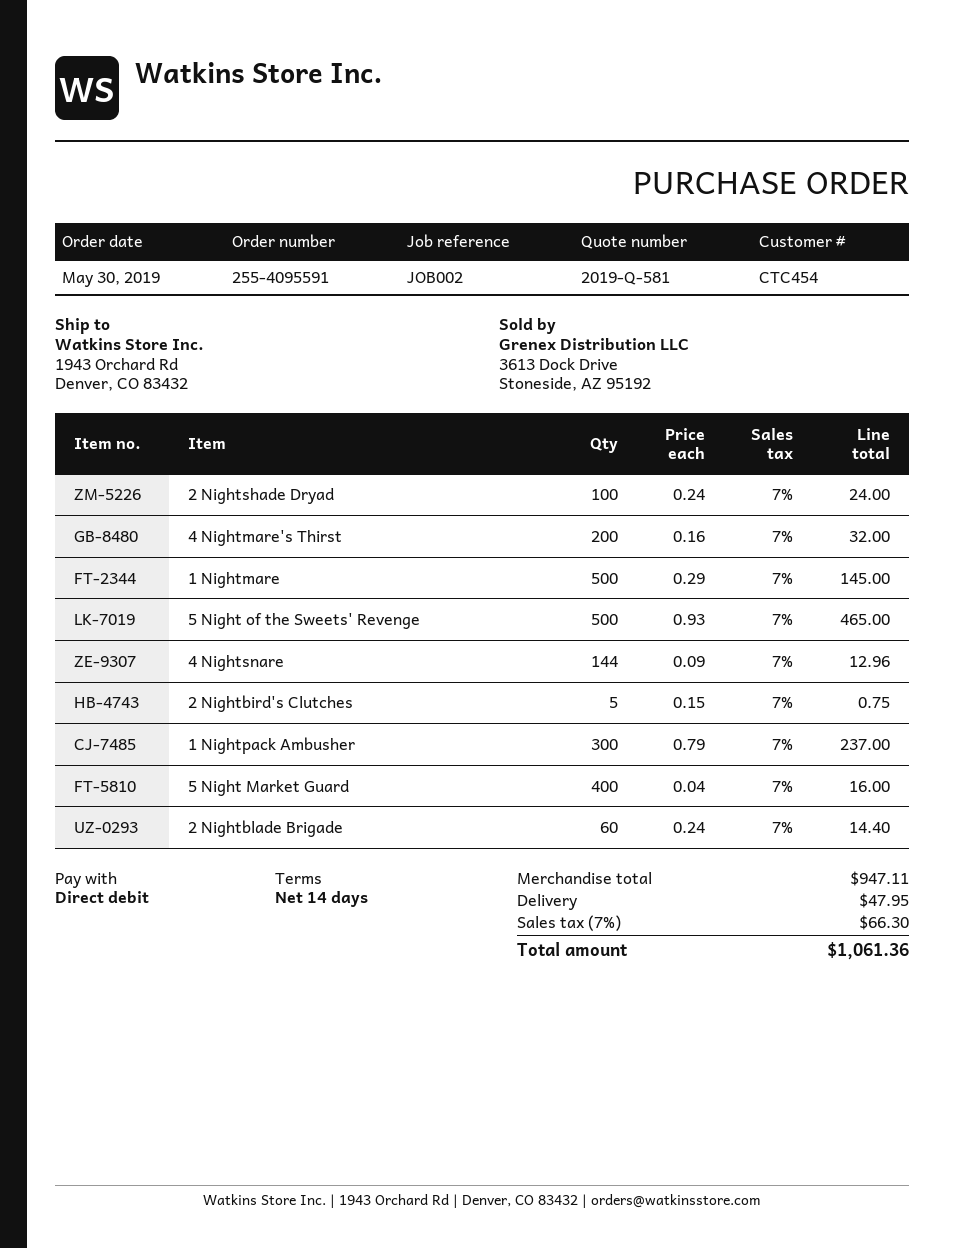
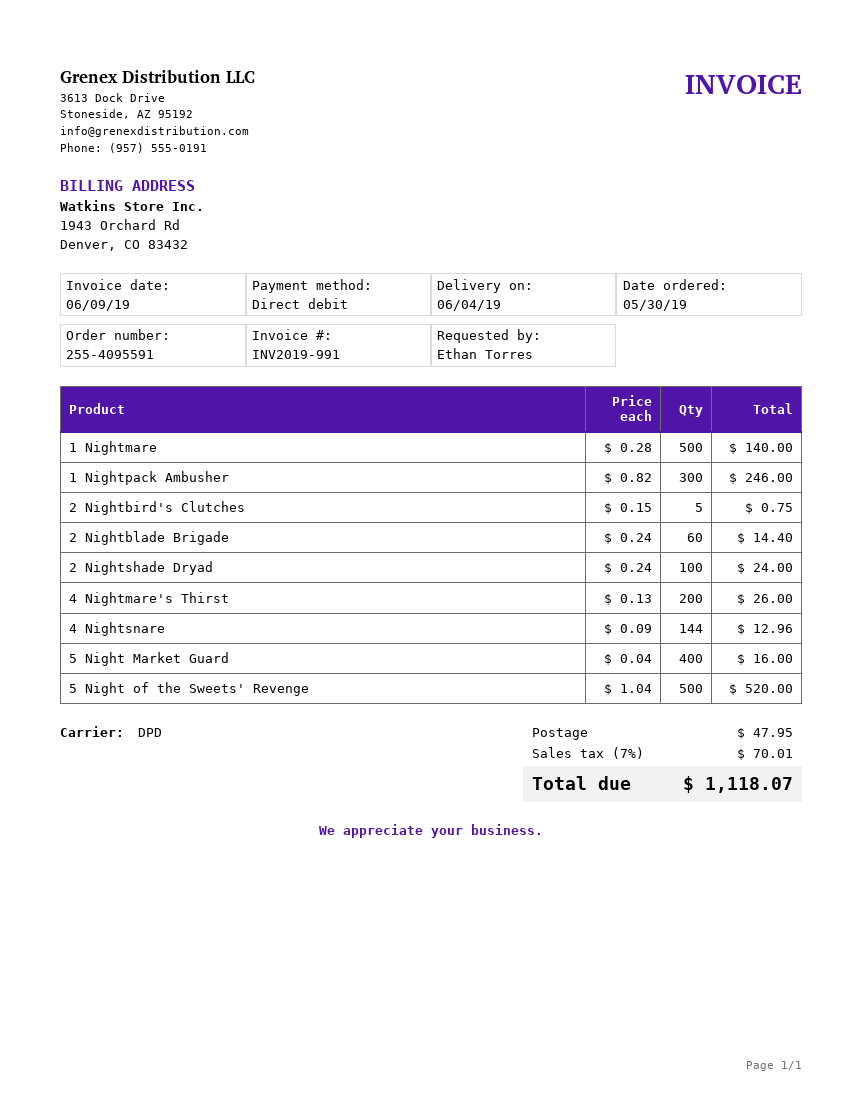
4 Nightmare's Thirst: 200 x 0.16 = 32.00 -> 200 x 0.13 = 26.00
1 Nightmare: 500 x 0.29 = 145.00 -> 500 x 0.28 = 140.00
5 Night of the Sweets' Revenge: 500 x 0.93 = 465.00 -> 500 x 1.04 = 520.00
1 Nightpack Ambusher: 300 x 0.79 = 237.00 -> 300 x 0.82 = 246.00
tax: 7% = 66.30 -> 7% = 70.01
total: 1061.36 -> 1118.07

